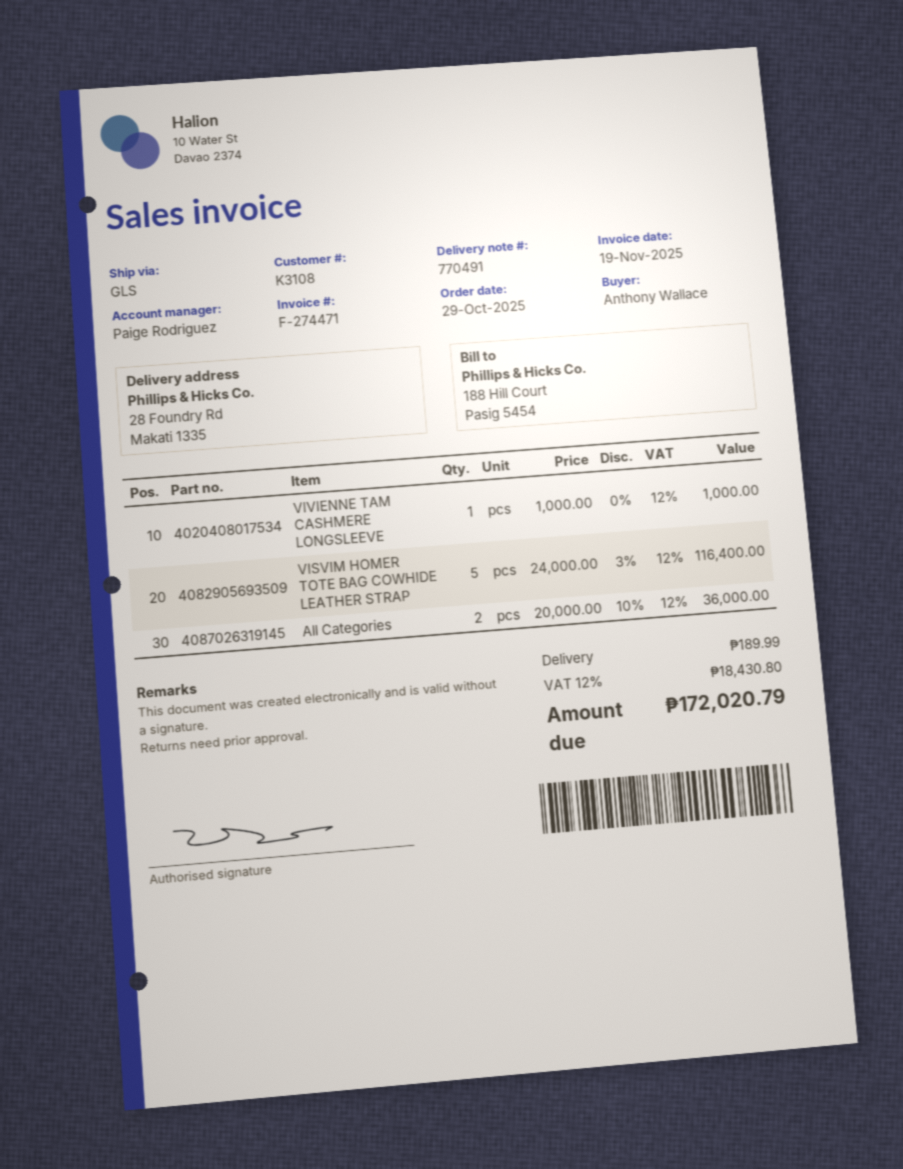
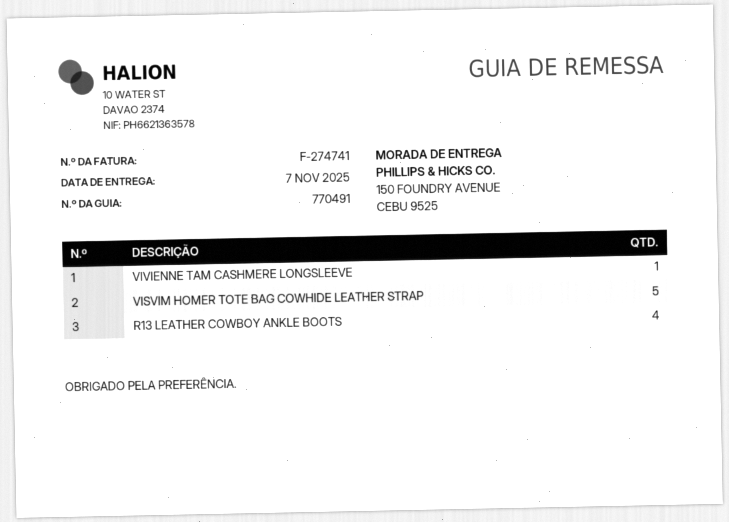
invoice number: F-274471 -> F-274741
ship to: 28 Foundry Rd, Makati 1335 -> 150 FOUNDRY AVENUE, CEBU 9525
All Categories: 2 -> none
R13 LEATHER COWBOY ANKLE BOOTS: none -> 4

